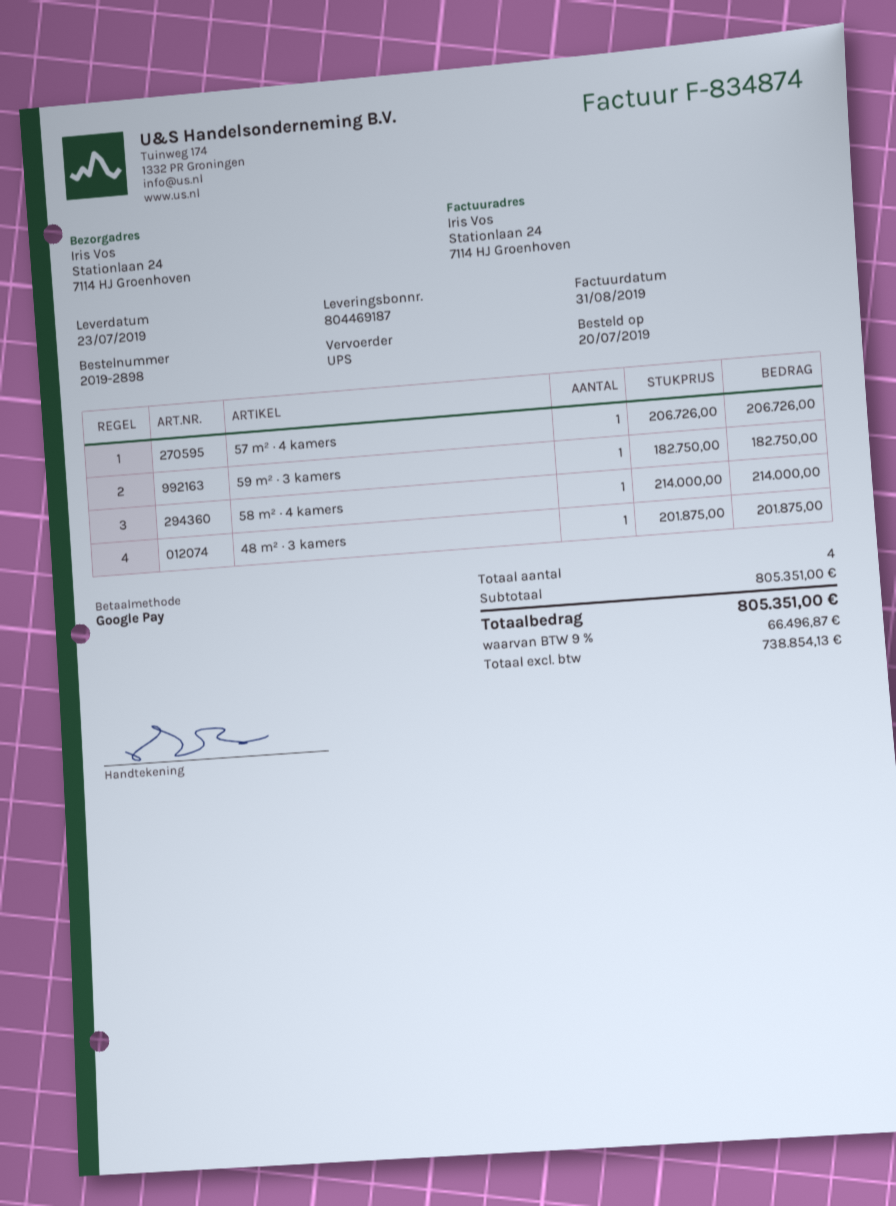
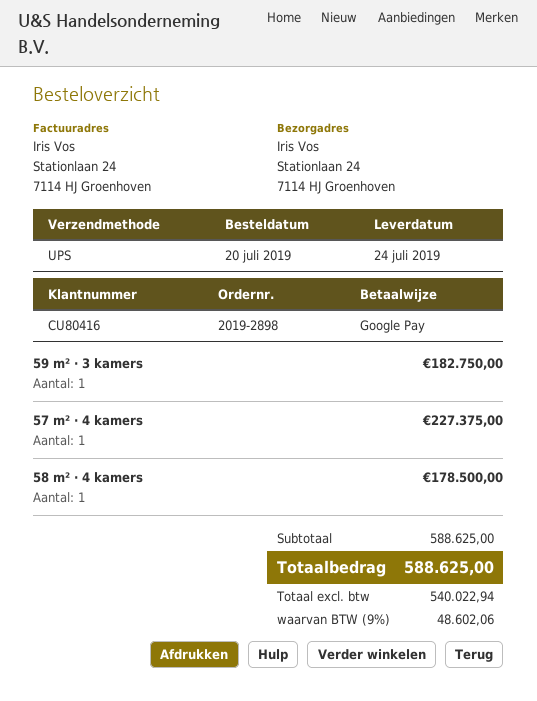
delivery date: 2019-07-23 -> 2019-07-24
57 m² · 4 kamers: 1 for 206726.00 -> 1 for 227375.00
58 m² · 4 kamers: 1 for 214000.00 -> 1 for 178500.00
48 m² · 3 kamers: 1 for 201875.00 -> none
subtotal: 805351.00 -> 588625.00
net: 738854.13 -> 540022.94
tax: 9% = 66496.87 -> 9% = 48602.06
total: 805351.00 -> 588625.00

